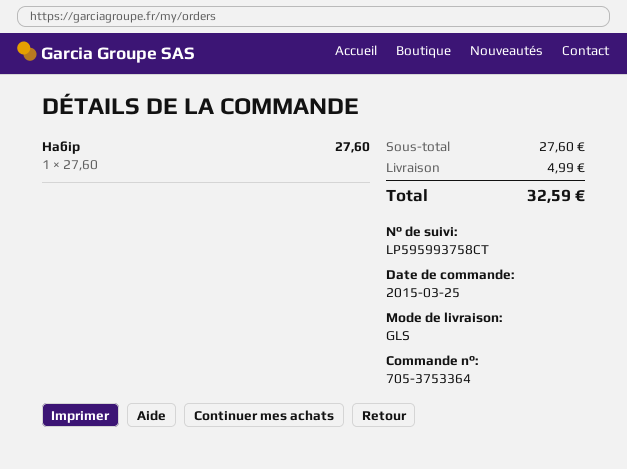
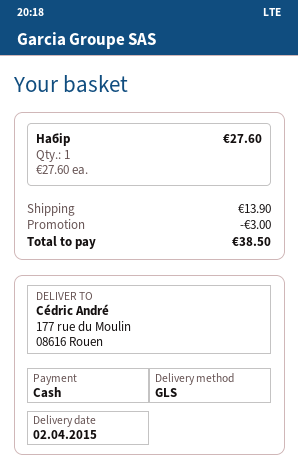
discount: none -> 3.00
shipping: 4.99 -> 13.90
total: 32.59 -> 38.50

